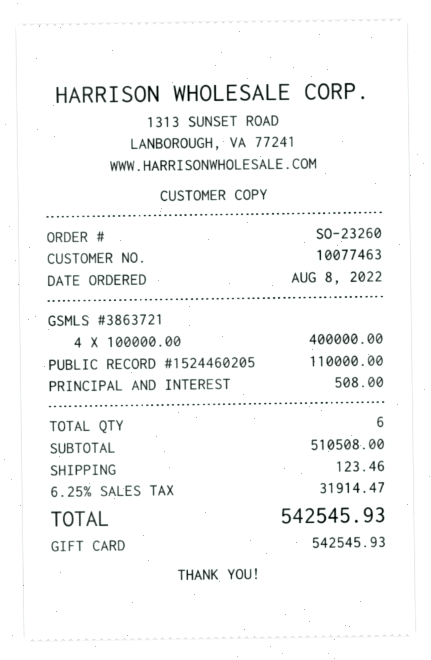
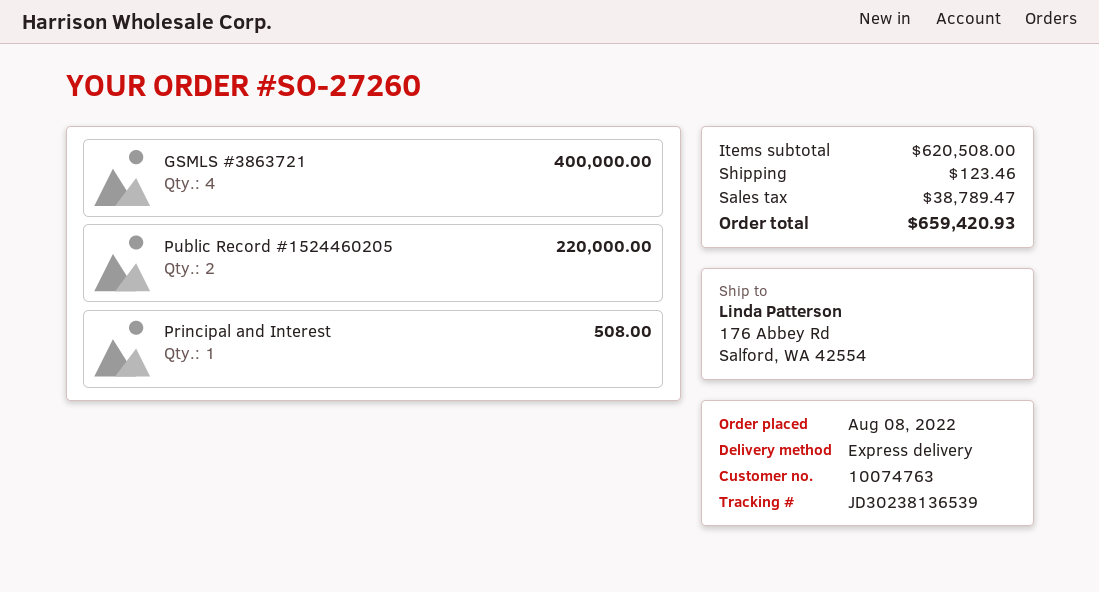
order number: SO-23260 -> SO-27260
customer number: 10077463 -> 10074763
PUBLIC RECORD #1524460205: 1 for 110000.00 -> 2 for 220000.00
subtotal: 510508.00 -> 620508.00
tax: 31914.47 -> 38789.47
total: 542545.93 -> 659420.93

